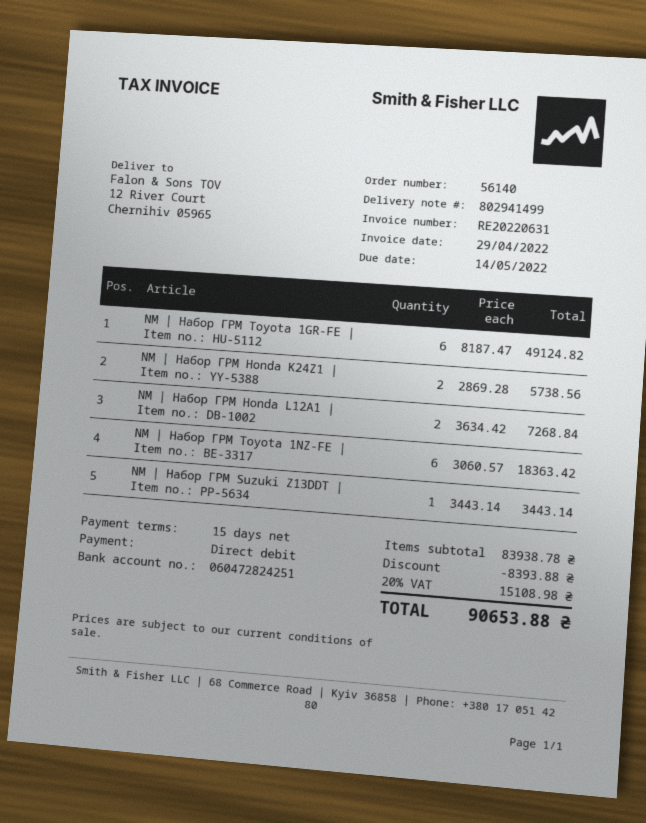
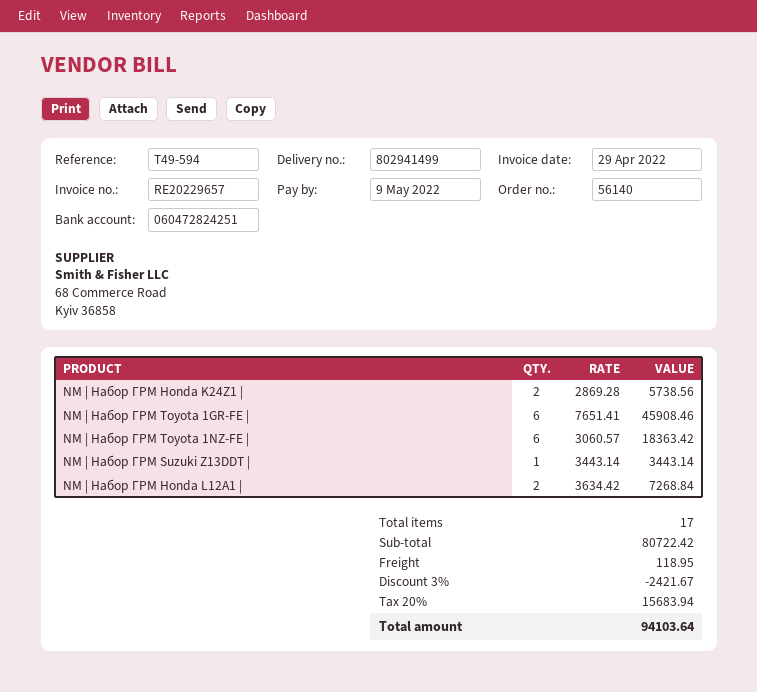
invoice number: RE20220631 -> RE20229657
due date: 2022-05-14 -> 2022-05-09
NM | Набор ГРМ Toyota 1GR-FE |: 6 x 8187.47 = 49124.82 -> 6 x 7651.41 = 45908.46
subtotal: 83938.78 -> 80722.42
discount: 8393.88 -> 2421.67
shipping: none -> 118.95
tax: 20% = 15108.98 -> 20% = 15683.94
total: 90653.88 -> 94103.64

